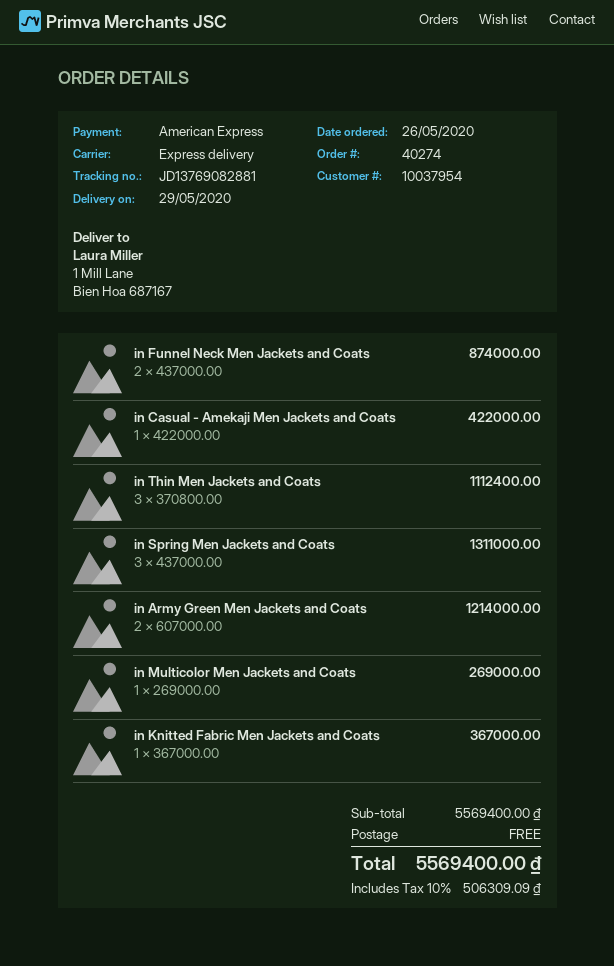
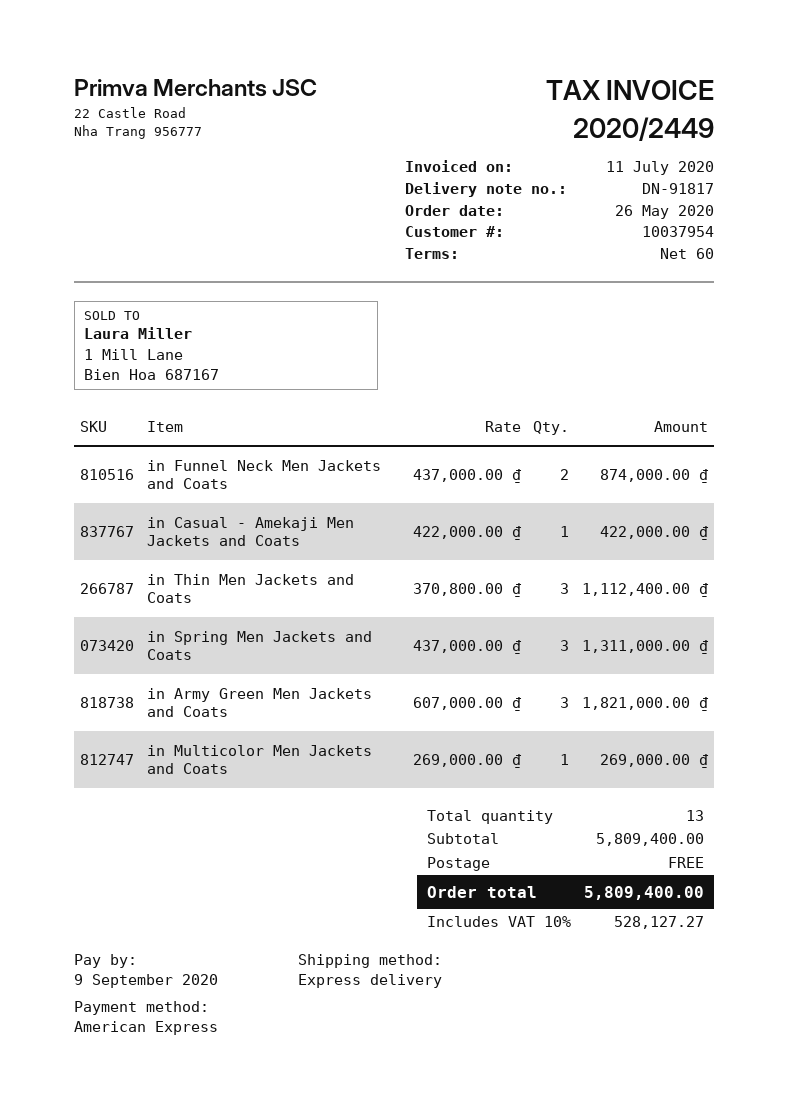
in Army Green Men Jackets and Coats: 2 x 607000.00 = 1214000.00 -> 3 x 607000.00 = 1821000.00
in Knitted Fabric Men Jackets and Coats: 1 x 367000.00 = 367000.00 -> none
subtotal: 5569400.00 -> 5809400.00
tax: 10% = 506309.09 -> 10% = 528127.27
total: 5569400.00 -> 5809400.00

